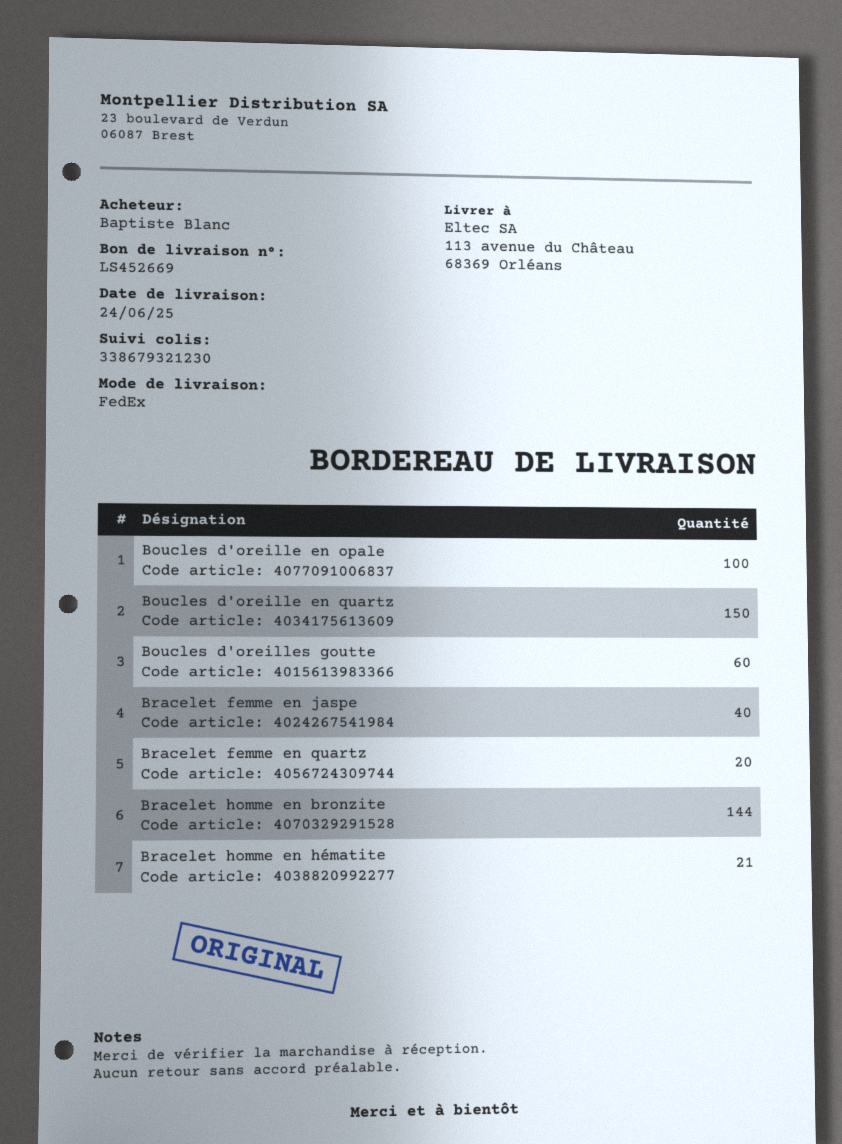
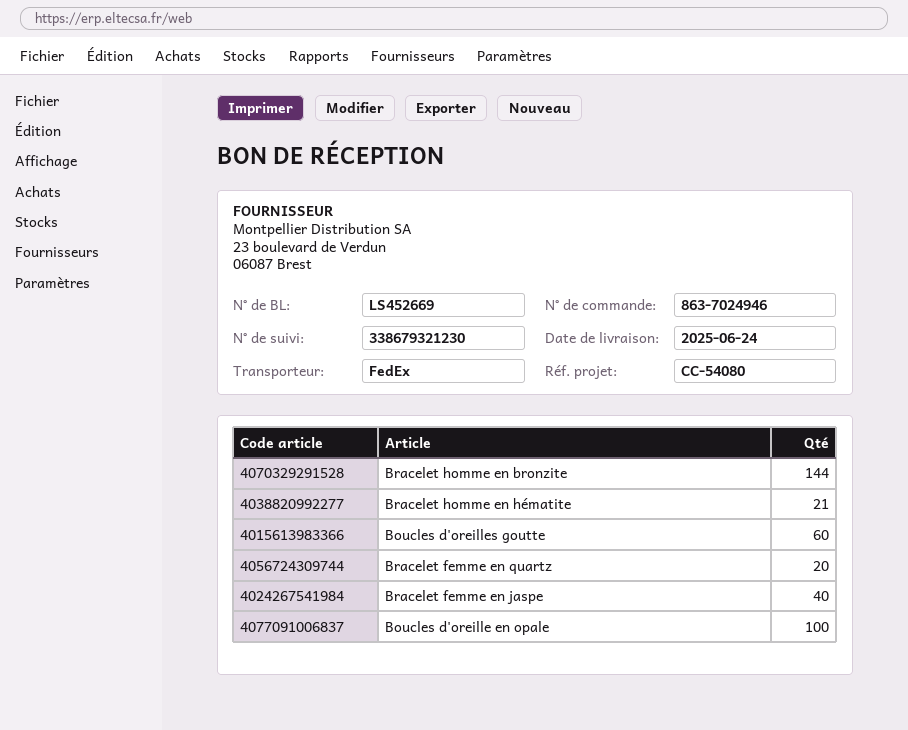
Boucles d'oreille en quartz: 150 -> none

